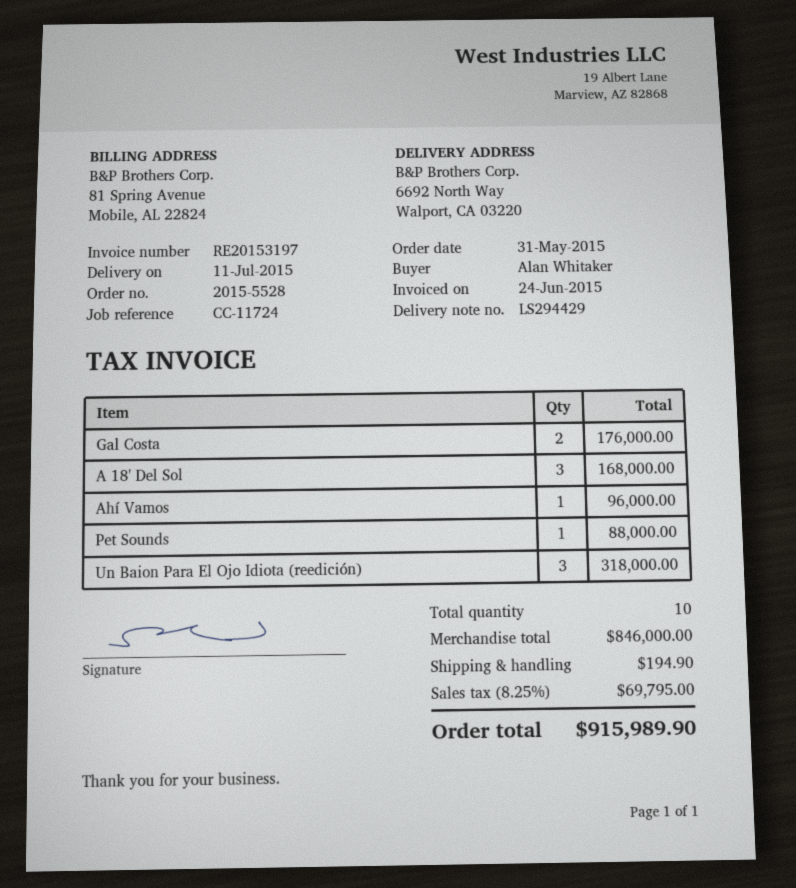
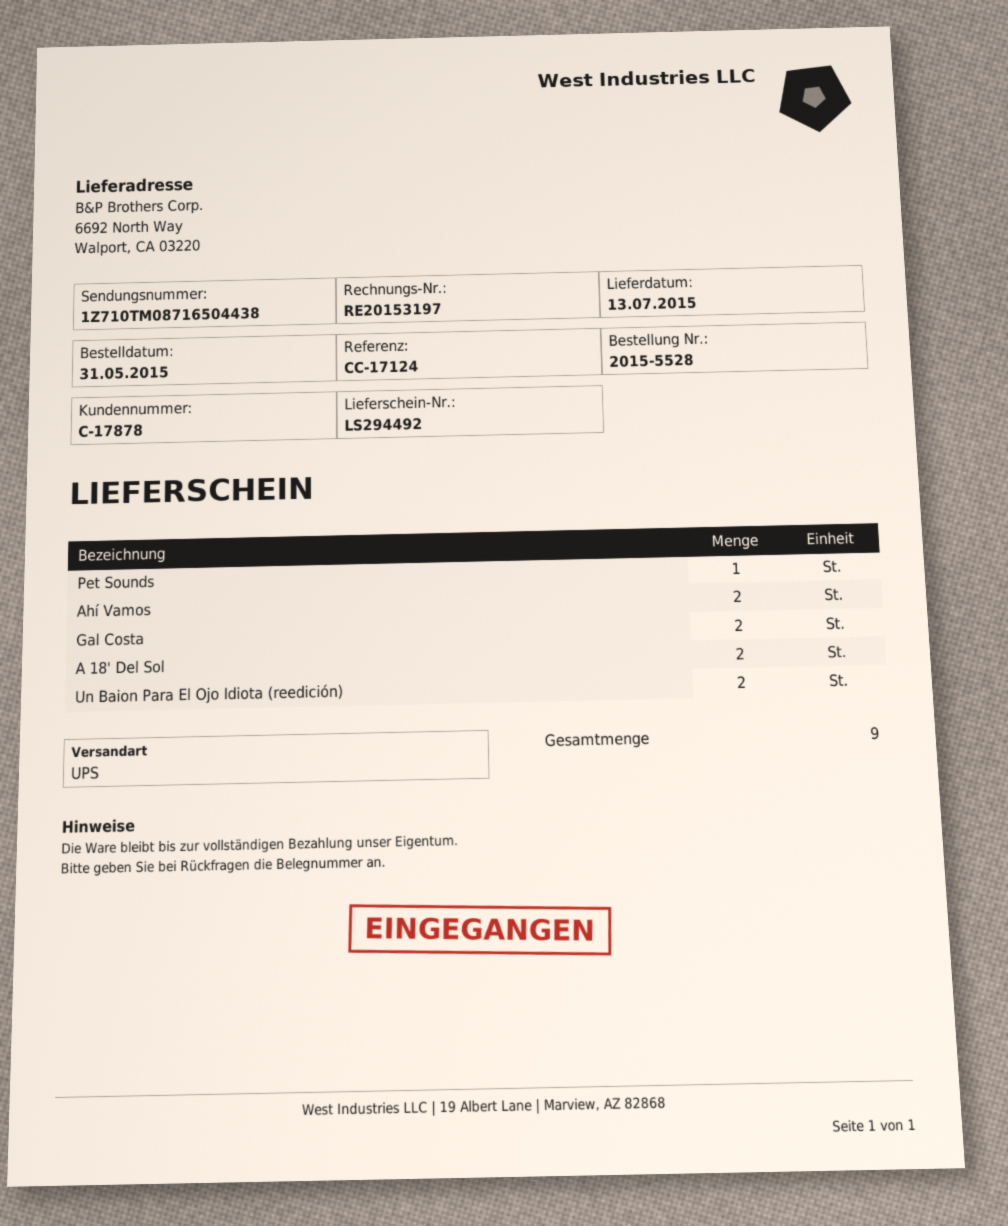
delivery note number: LS294429 -> LS294492
delivery date: 2015-07-11 -> 2015-07-13
reference: CC-11724 -> CC-17124
A 18' Del Sol: 3 -> 2
Ahí Vamos: 1 -> 2
Un Baion Para El Ojo Idiota (reedición): 3 -> 2
total quantity: 10 -> 9

